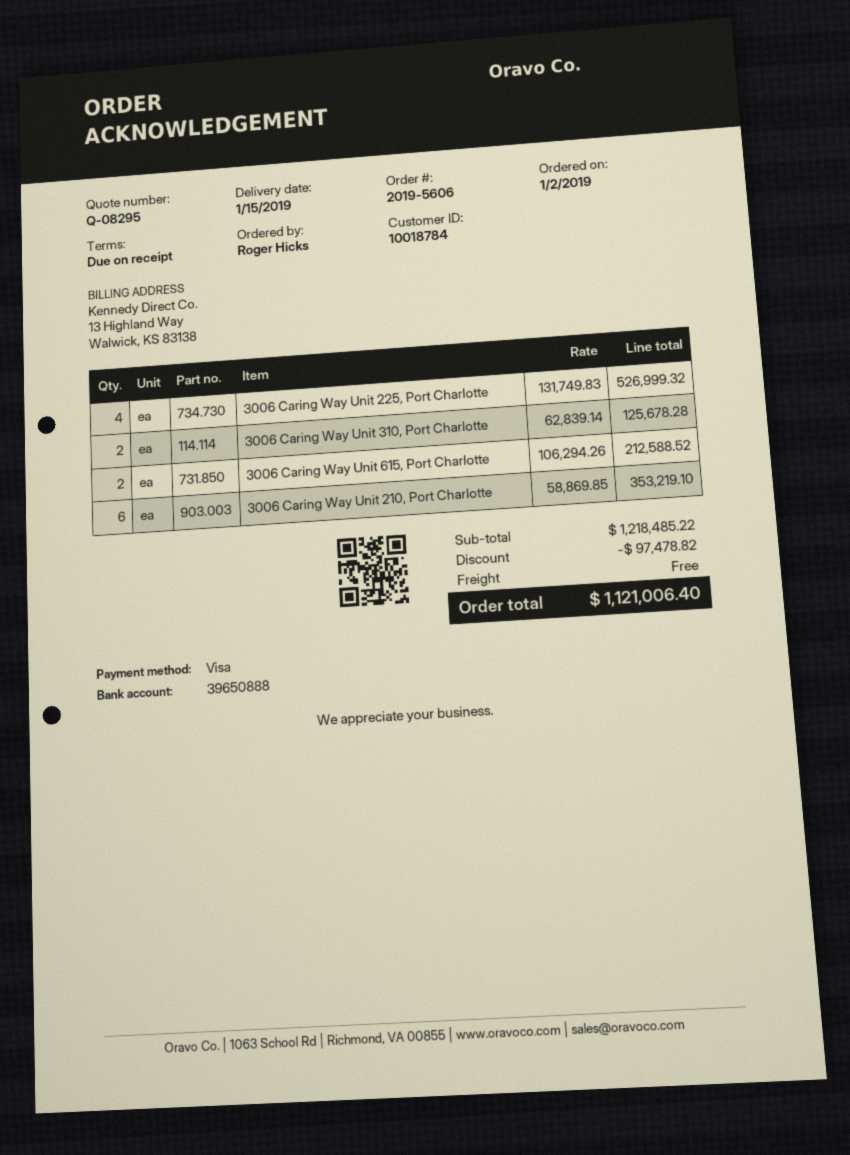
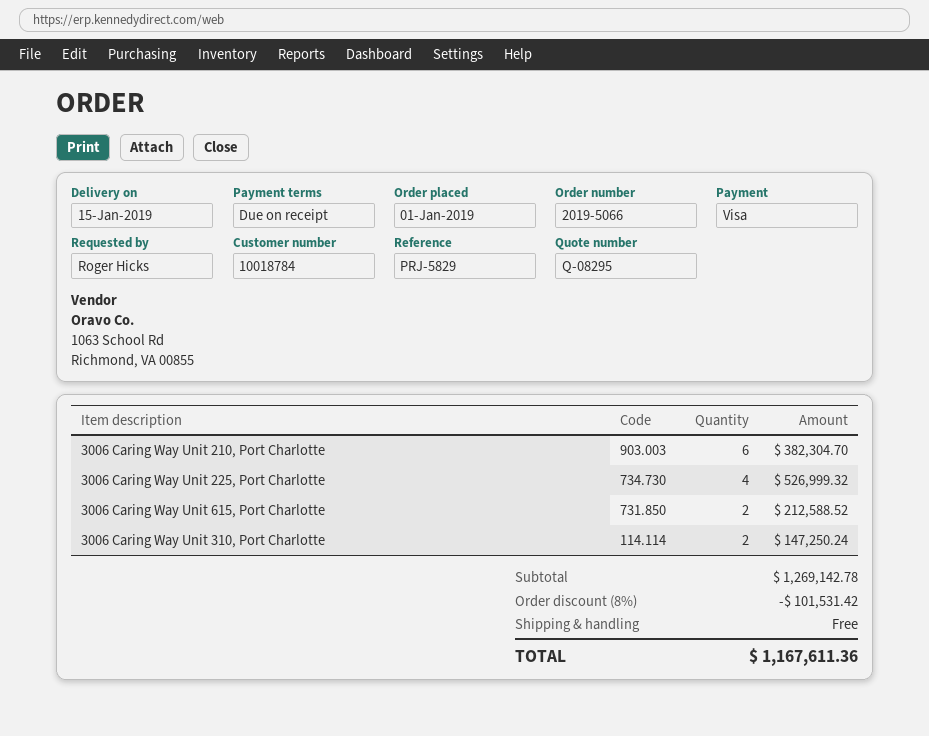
order number: 2019-5606 -> 2019-5066
order date: 2019-01-02 -> 2019-01-01
3006 Caring Way Unit 310, Port Charlotte: 2 for 125678.28 -> 2 for 147250.24
3006 Caring Way Unit 210, Port Charlotte: 6 for 353219.10 -> 6 for 382304.70
subtotal: 1218485.22 -> 1269142.78
discount: 97478.82 -> 101531.42
total: 1121006.40 -> 1167611.36

